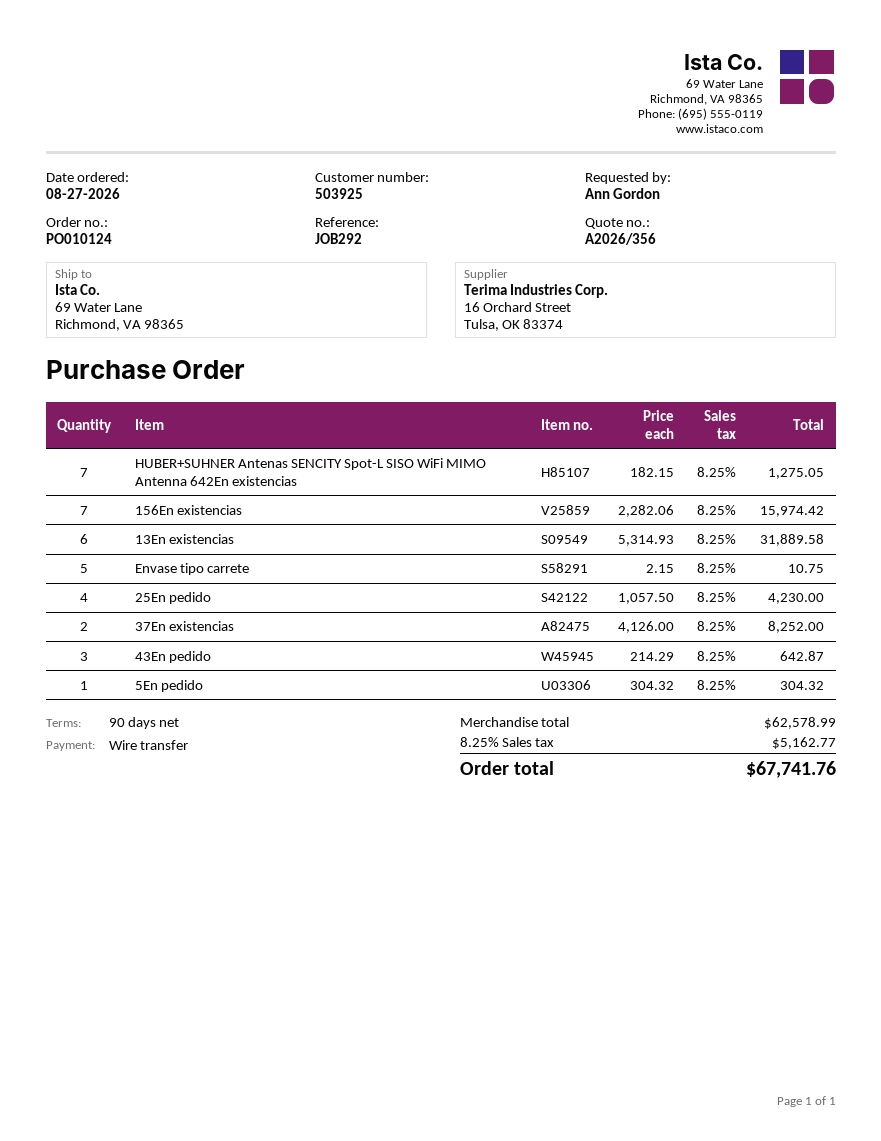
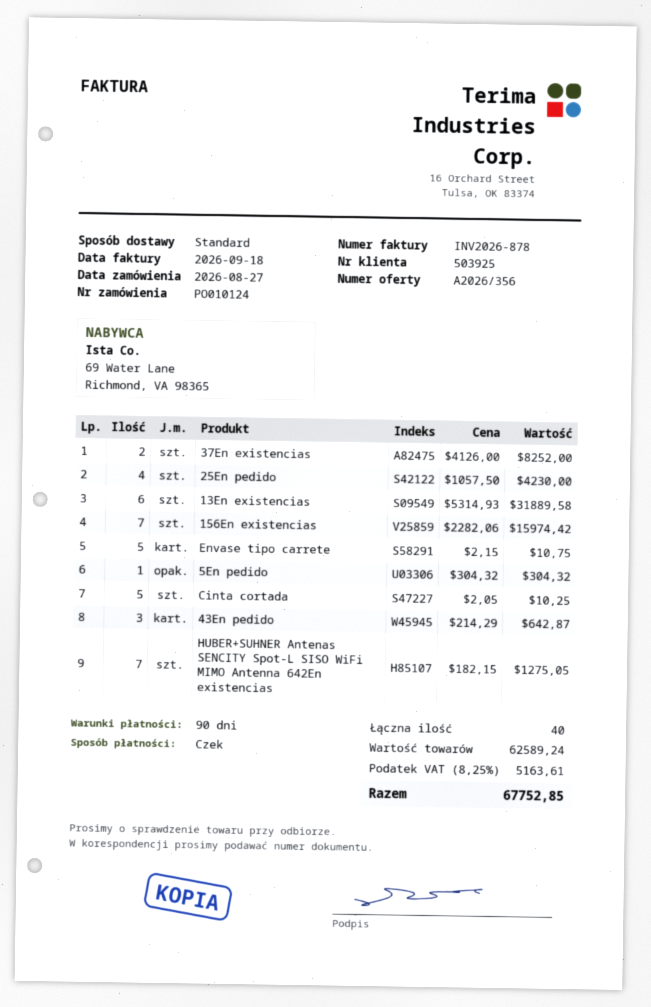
payment method: bank transfer -> cheque
Cinta cortada: none -> 5 x 2.05 = 10.25
subtotal: 62578.99 -> 62589.24
tax: 8.25% = 5162.77 -> 8.25% = 5163.61
total: 67741.76 -> 67752.85

